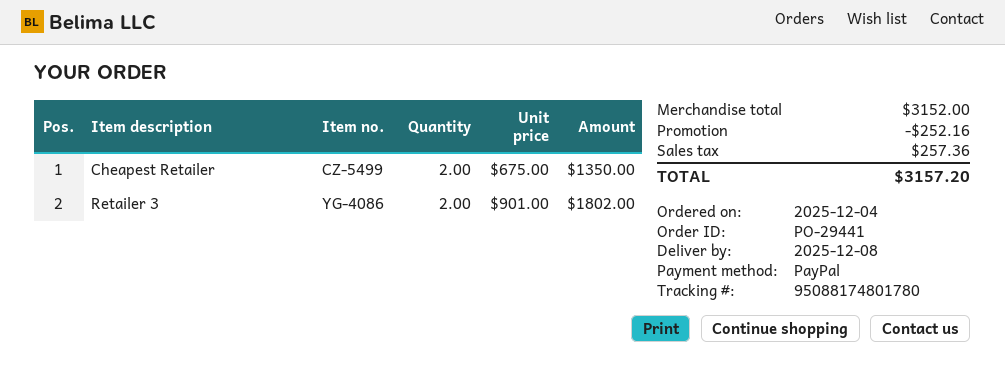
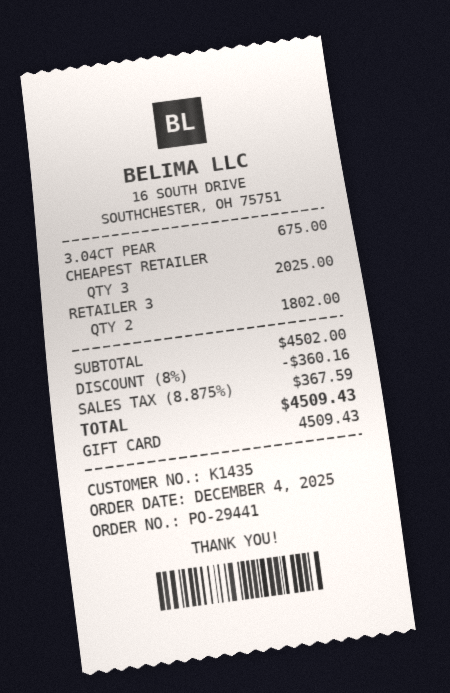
payment method: PayPal -> gift card
Cheapest Retailer: 2 for 1350.00 -> 3 for 2025.00
3.04CT PEAR: none -> 1 for 675.00
subtotal: 3152.00 -> 4502.00
discount: 252.16 -> 360.16
tax: 257.36 -> 367.59
total: 3157.20 -> 4509.43

